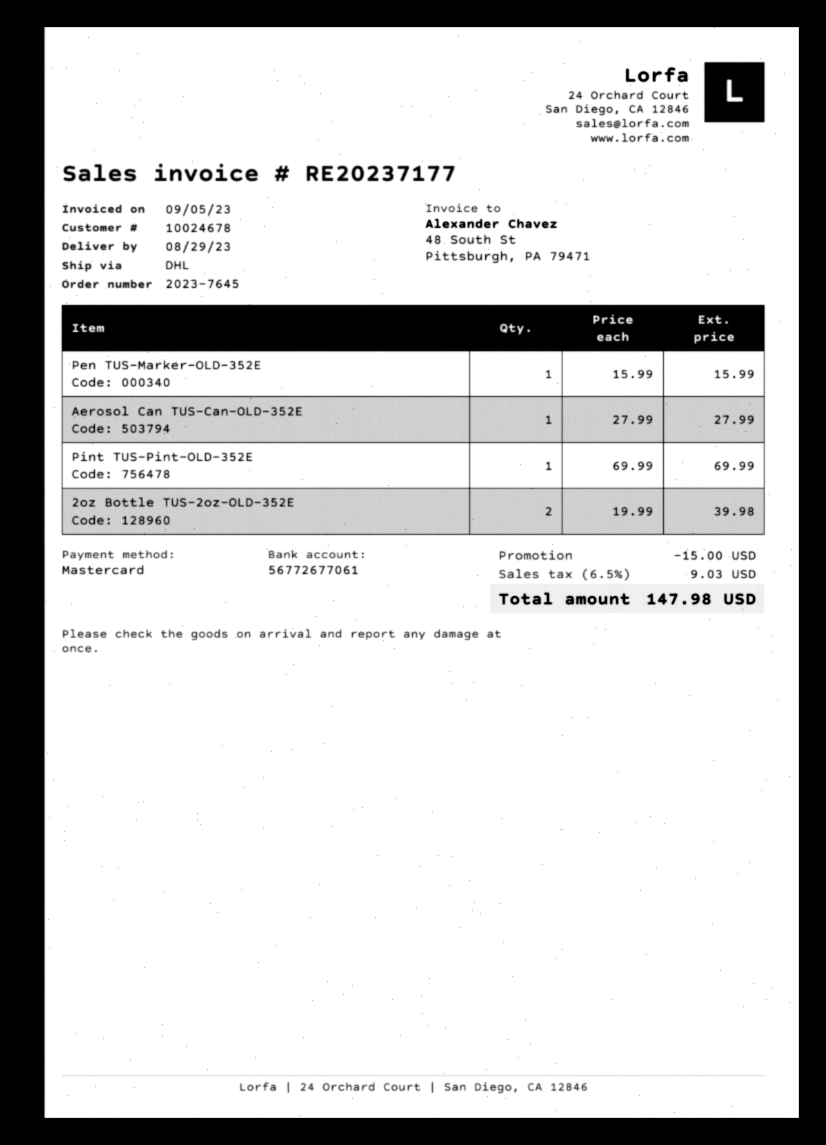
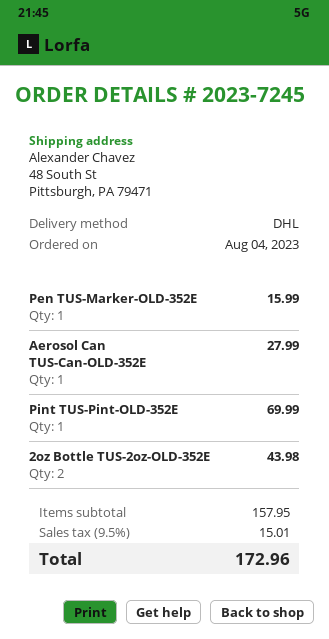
order number: 2023-7645 -> 2023-7245
2oz Bottle TUS-2oz-OLD-352E: 2 for 39.98 -> 2 for 43.98
discount: 15.00 -> none
tax: 6.5% = 9.03 -> 9.5% = 15.01
total: 147.98 -> 172.96

